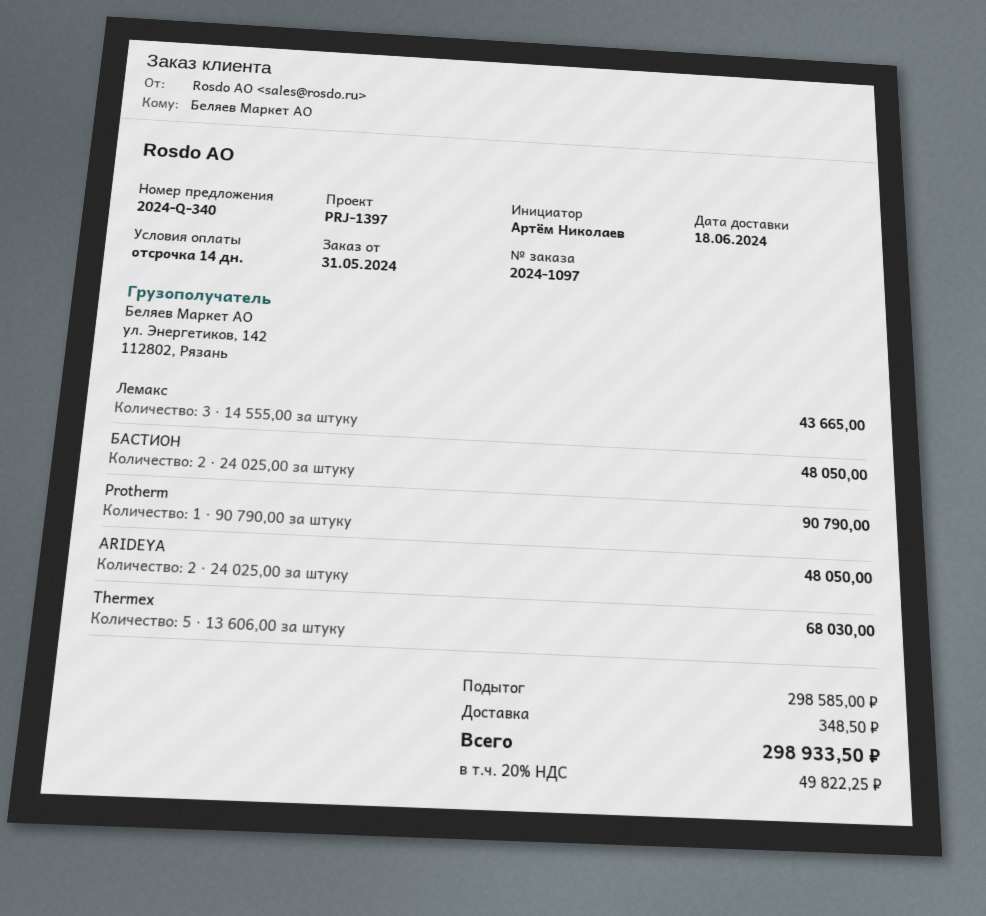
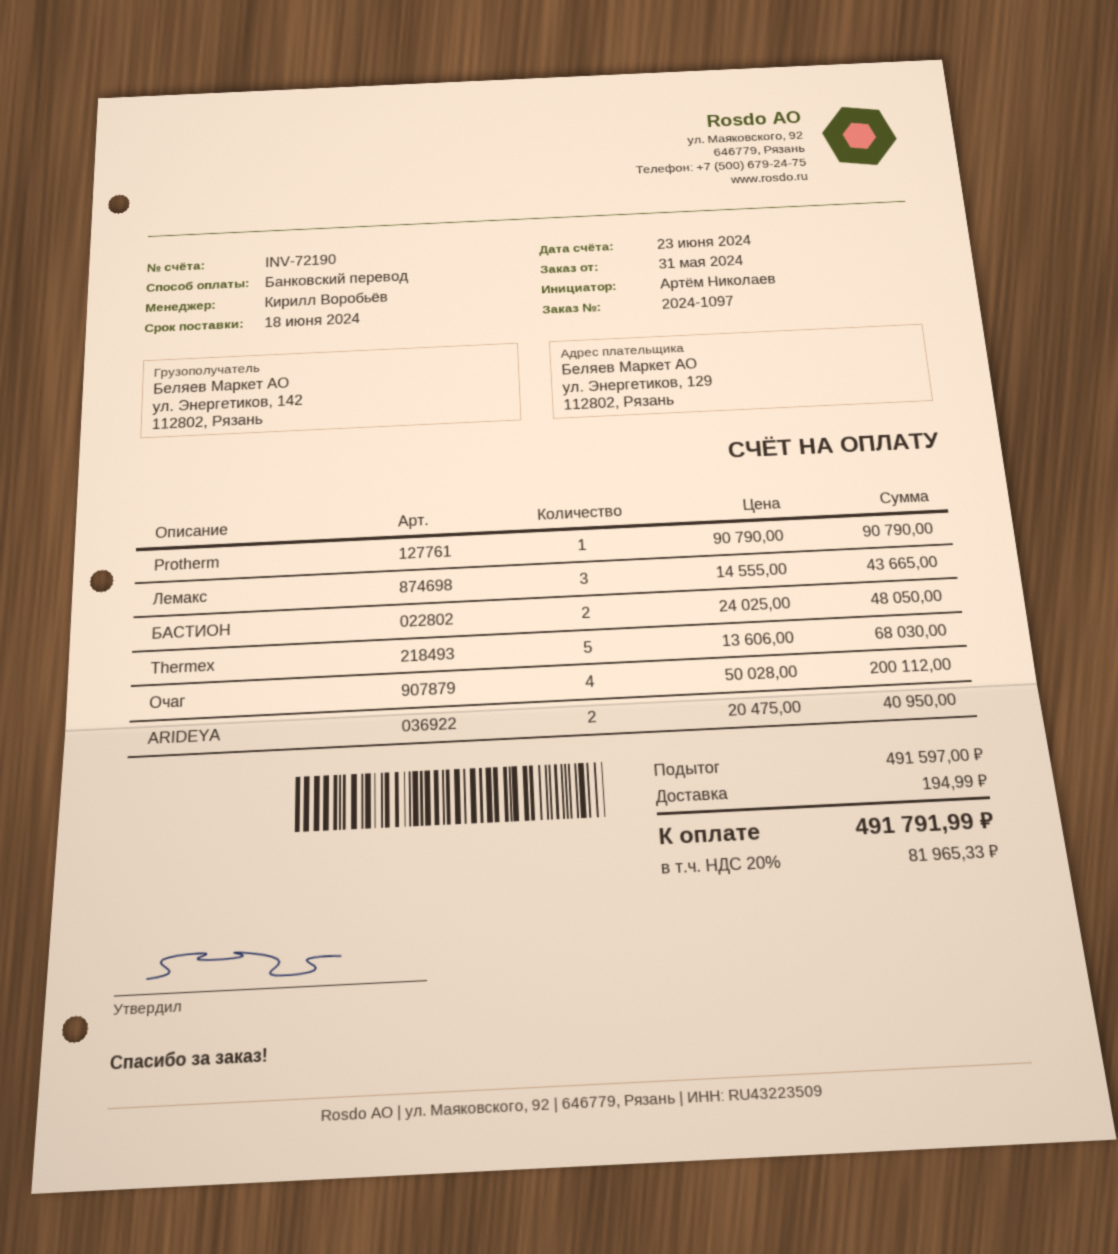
ARIDEYA: 2 x 24025.00 = 48050.00 -> 2 x 20475.00 = 40950.00
Очаг: none -> 4 x 50028.00 = 200112.00
subtotal: 298585.00 -> 491597.00
shipping: 348.50 -> 194.99
tax: 20% = 49822.25 -> 20% = 81965.33
total: 298933.50 -> 491791.99

